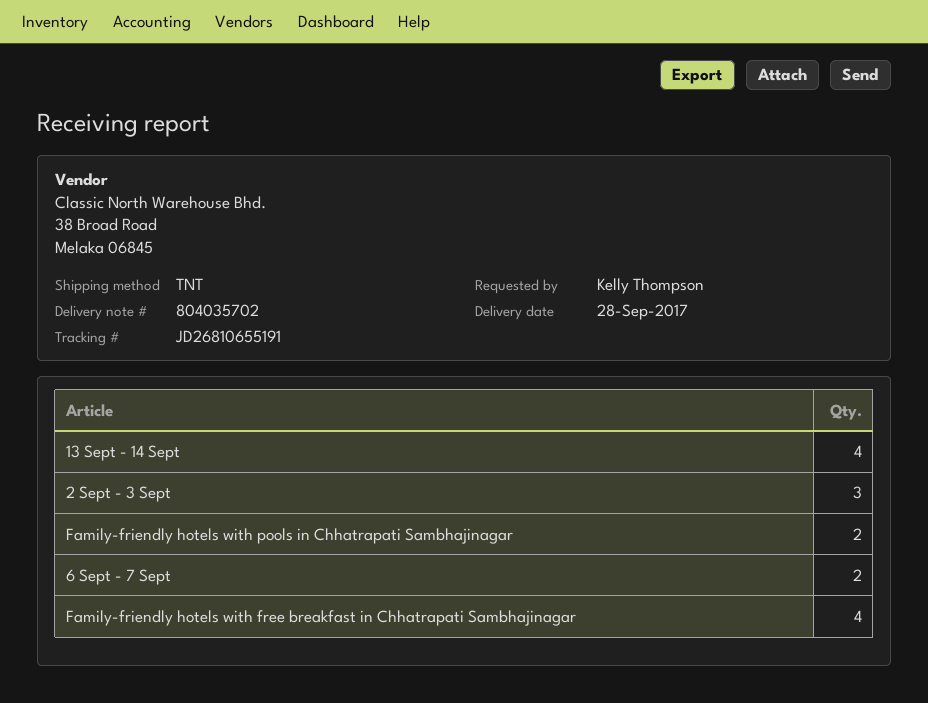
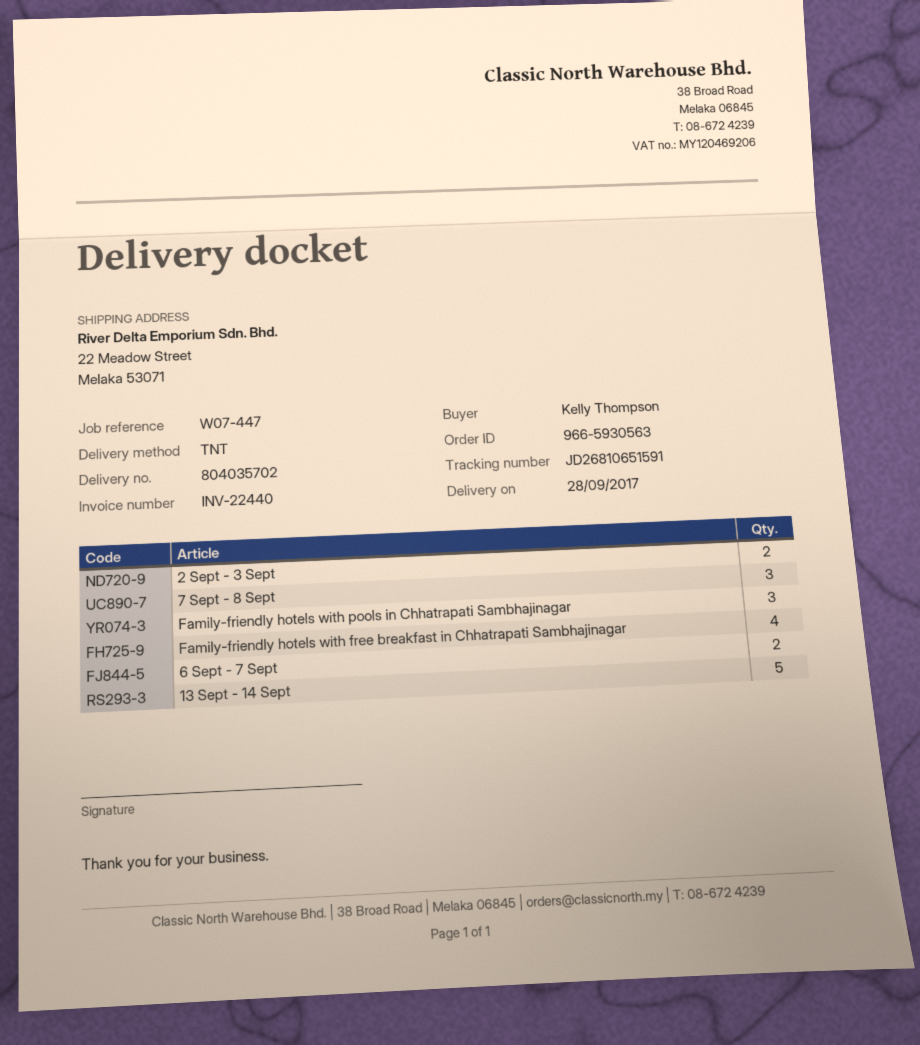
tracking number: JD26810655191 -> JD26810651591
13 Sept - 14 Sept: 4 -> 5
2 Sept - 3 Sept: 3 -> 2
Family-friendly hotels with pools in Chhatrapati Sambhajinagar: 2 -> 3
7 Sept - 8 Sept: none -> 3

